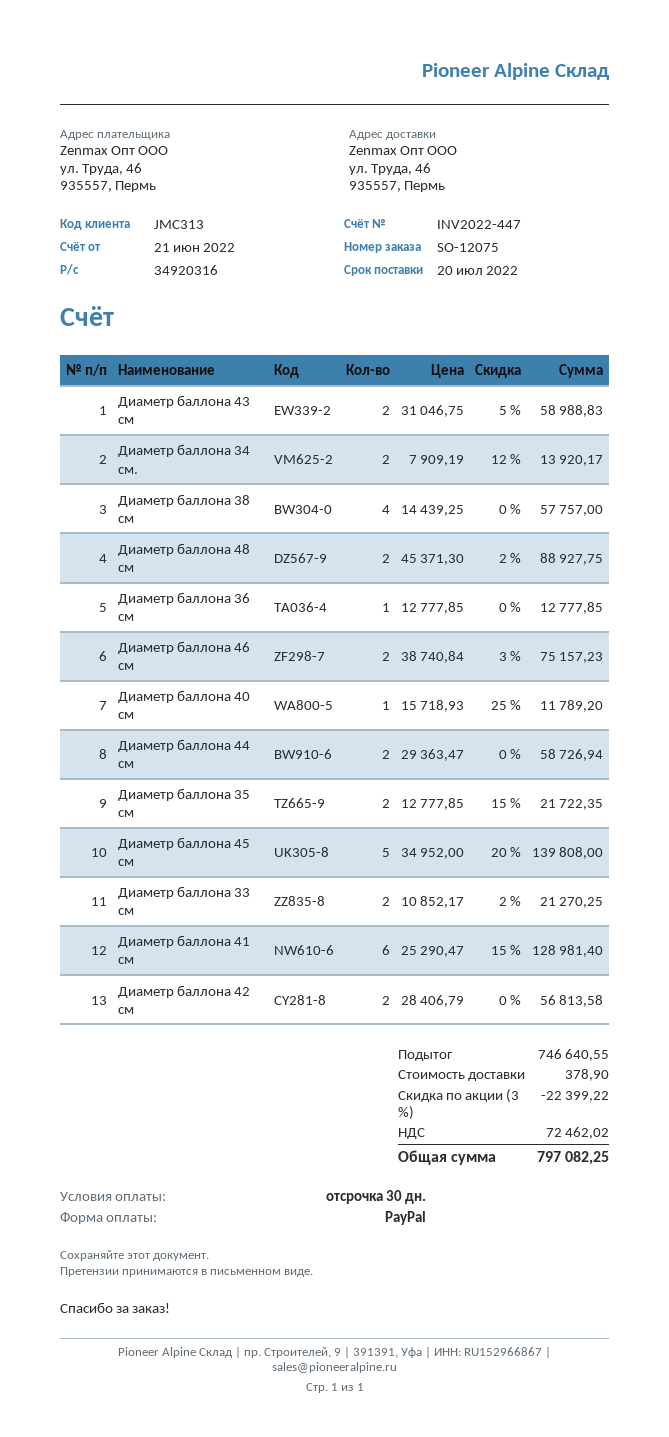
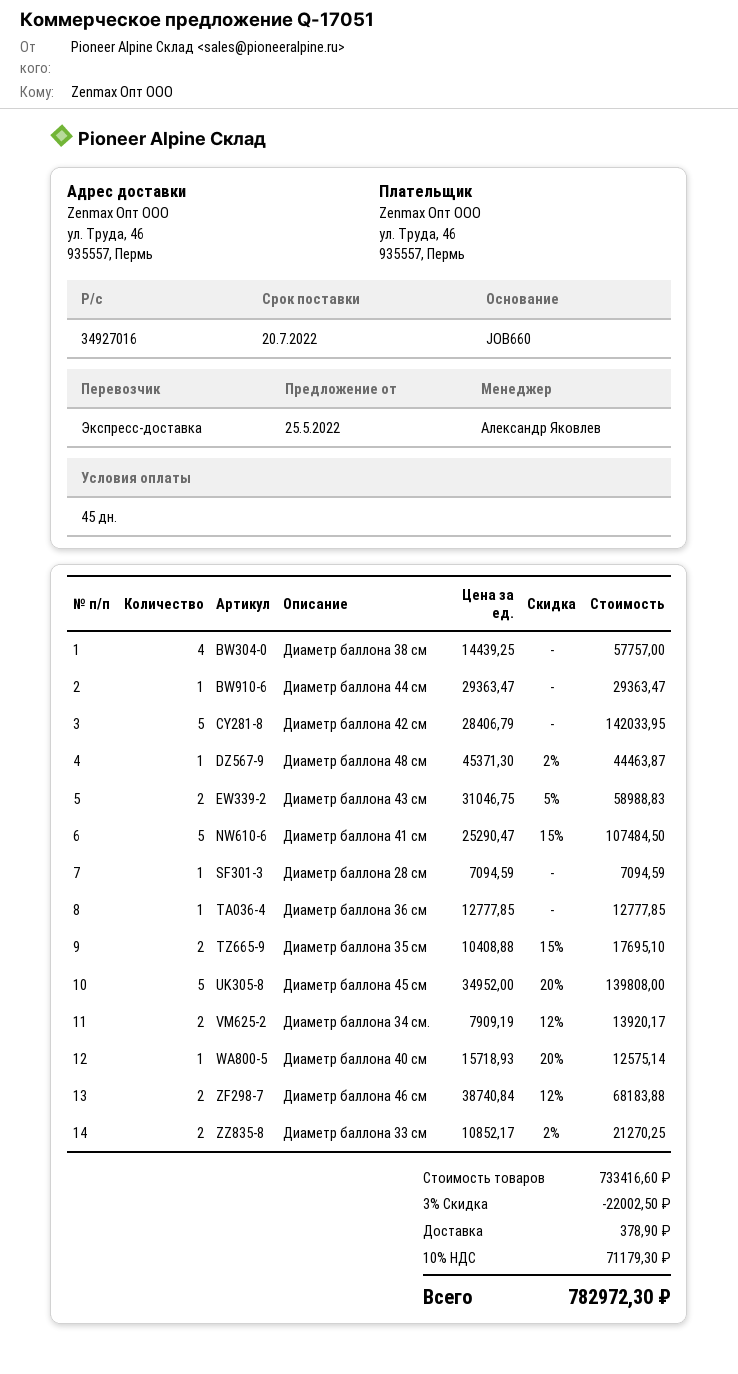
payment terms: 30 days -> 45 days
bank account: 34920316 -> 34927016
Диаметр баллона 48 см: 2 x 45371.30 - 2% = 88927.75 -> 1 x 45371.30 - 2% = 44463.87
Диаметр баллона 46 см: 2 x 38740.84 - 3% = 75157.23 -> 2 x 38740.84 - 12% = 68183.88
Диаметр баллона 40 см: 1 x 15718.93 - 25% = 11789.20 -> 1 x 15718.93 - 20% = 12575.14
Диаметр баллона 44 см: 2 x 29363.47 = 58726.94 -> 1 x 29363.47 = 29363.47
Диаметр баллона 35 см: 2 x 12777.85 - 15% = 21722.35 -> 2 x 10408.88 - 15% = 17695.10
Диаметр баллона 41 см: 6 x 25290.47 - 15% = 128981.40 -> 5 x 25290.47 - 15% = 107484.50
Диаметр баллона 42 см: 2 x 28406.79 = 56813.58 -> 5 x 28406.79 = 142033.95
Диаметр баллона 28 см: none -> 1 x 7094.59 = 7094.59
subtotal: 746640.55 -> 733416.60
discount: 3% = 22399.22 -> 3% = 22002.50
tax: 72462.02 -> 71179.30
total: 797082.25 -> 782972.30

